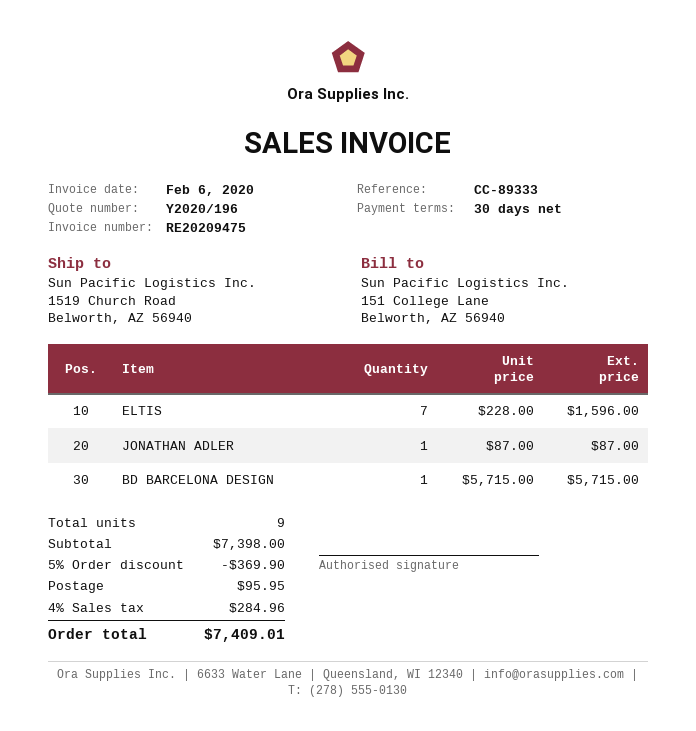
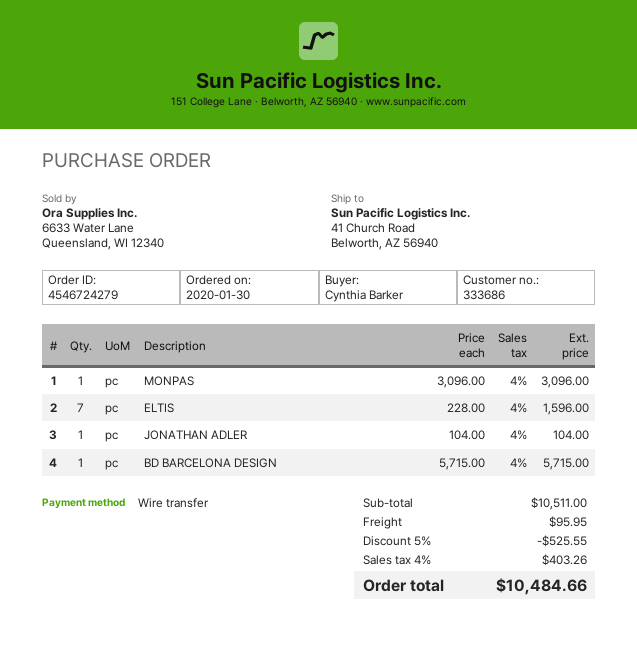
ship to: 1519 Church Road, Belworth, AZ 56940 -> 41 Church Road, Belworth, AZ 56940
JONATHAN ADLER: 1 x 87.00 = 87.00 -> 1 x 104.00 = 104.00
MONPAS: none -> 1 x 3096.00 = 3096.00
subtotal: 7398.00 -> 10511.00
discount: 5% = 369.90 -> 5% = 525.55
tax: 4% = 284.96 -> 4% = 403.26
total: 7409.01 -> 10484.66

